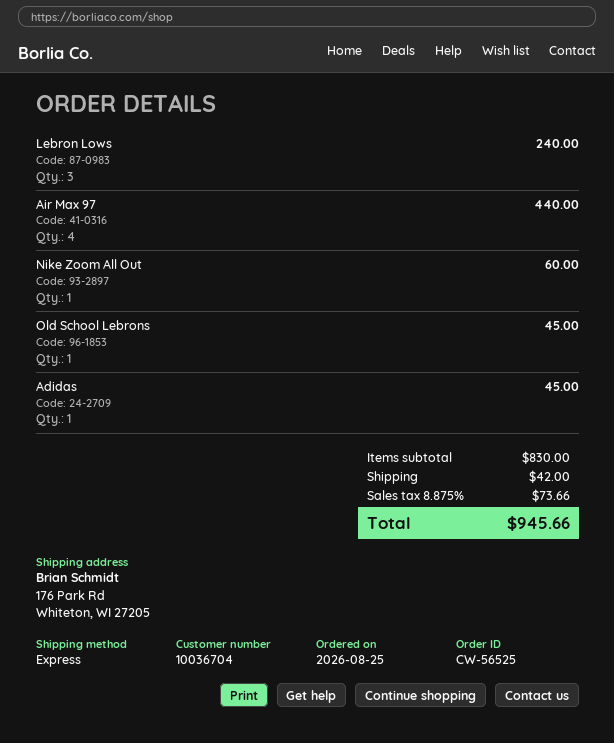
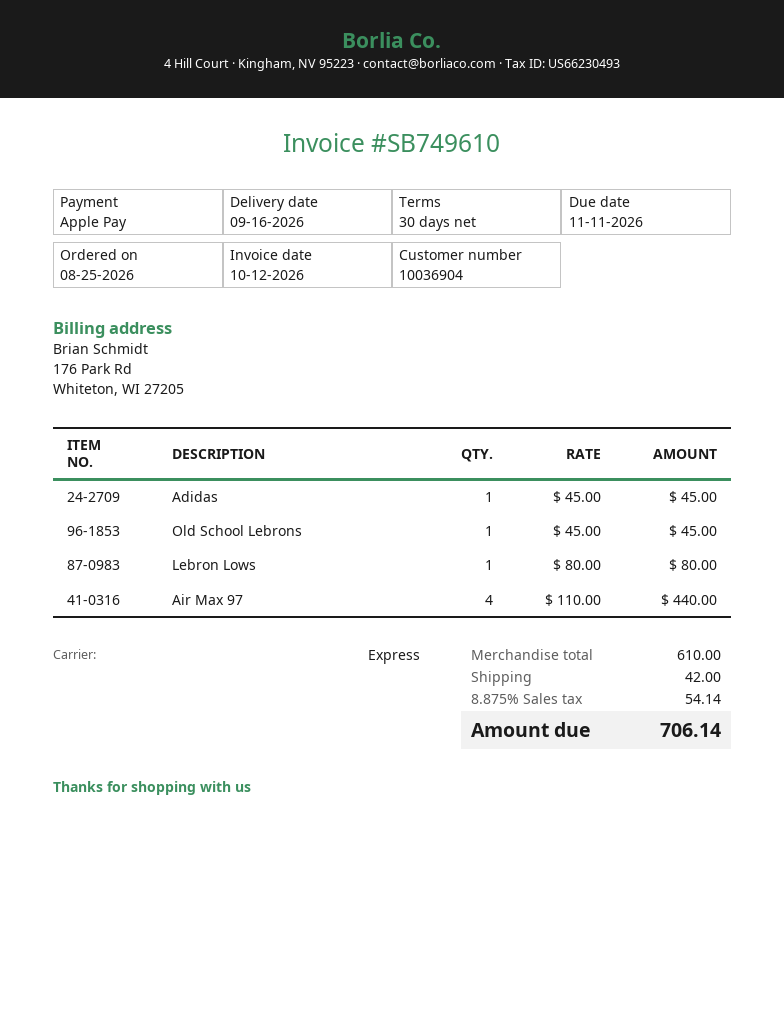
customer number: 10036704 -> 10036904
Lebron Lows: 3 for 240.00 -> 1 for 80.00
Nike Zoom All Out: 1 for 60.00 -> none
subtotal: 830.00 -> 610.00
tax: 8.875% = 73.66 -> 8.875% = 54.14
total: 945.66 -> 706.14

